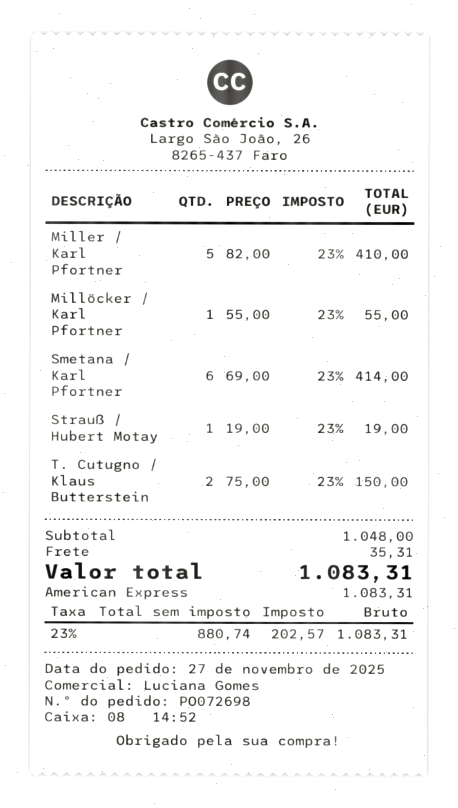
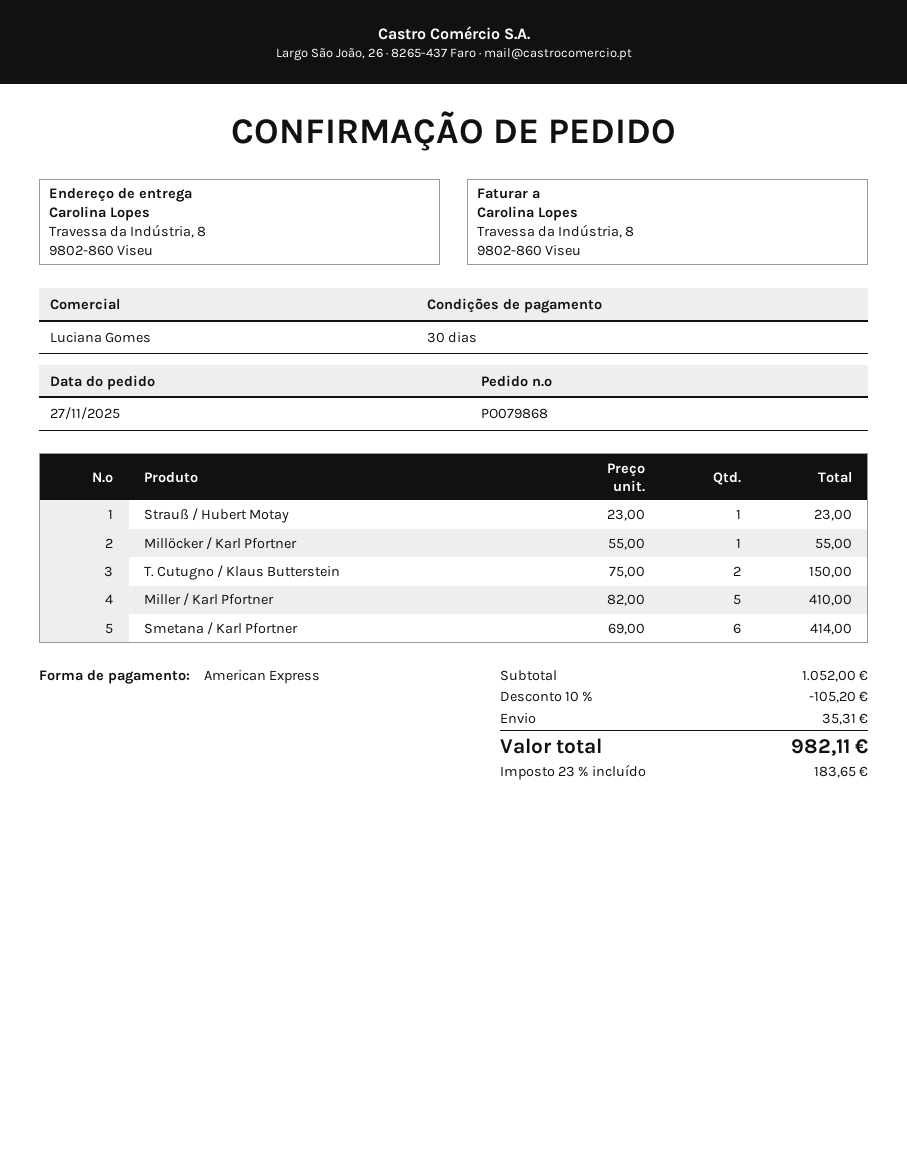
order number: PO072698 -> PO079868
Strauß / Hubert Motay: 1 x 19.00 = 19.00 -> 1 x 23.00 = 23.00
subtotal: 1048.00 -> 1052.00
discount: none -> 10% = 105.20
tax: 23% = 202.57 -> 23% = 183.65
total: 1083.31 -> 982.11

